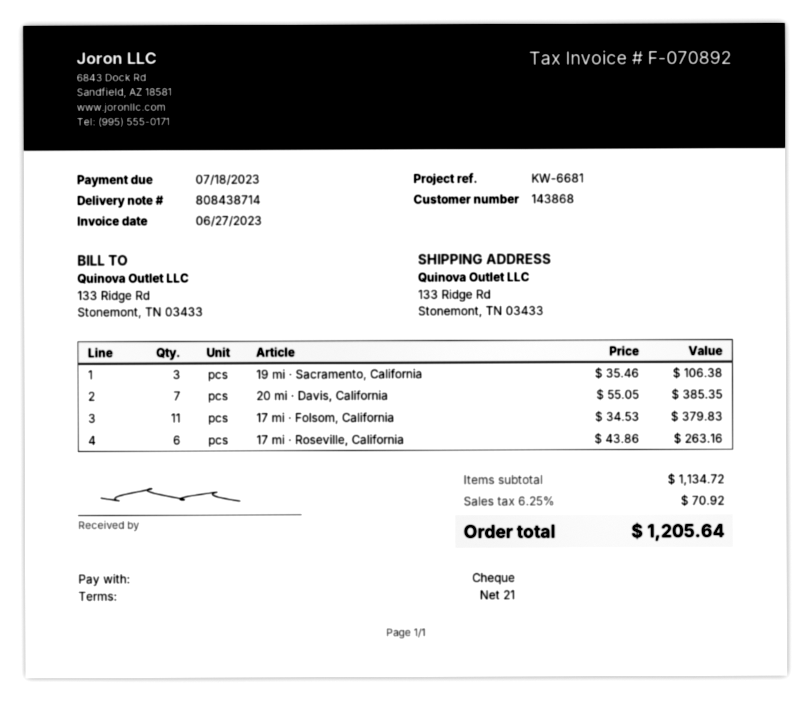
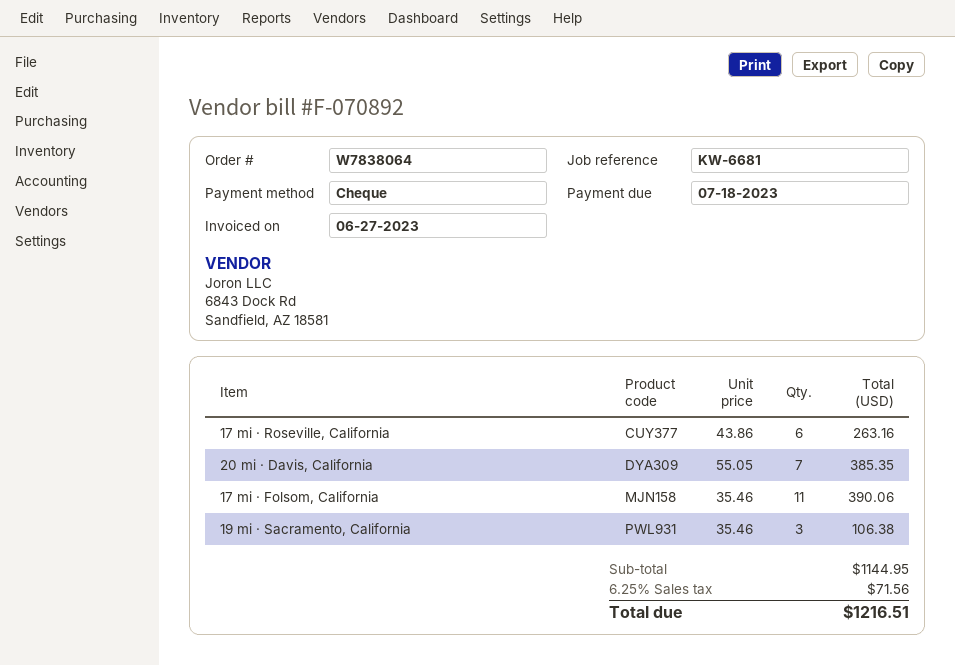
17 mi · Folsom, California: 11 x 34.53 = 379.83 -> 11 x 35.46 = 390.06
subtotal: 1134.72 -> 1144.95
tax: 6.25% = 70.92 -> 6.25% = 71.56
total: 1205.64 -> 1216.51

